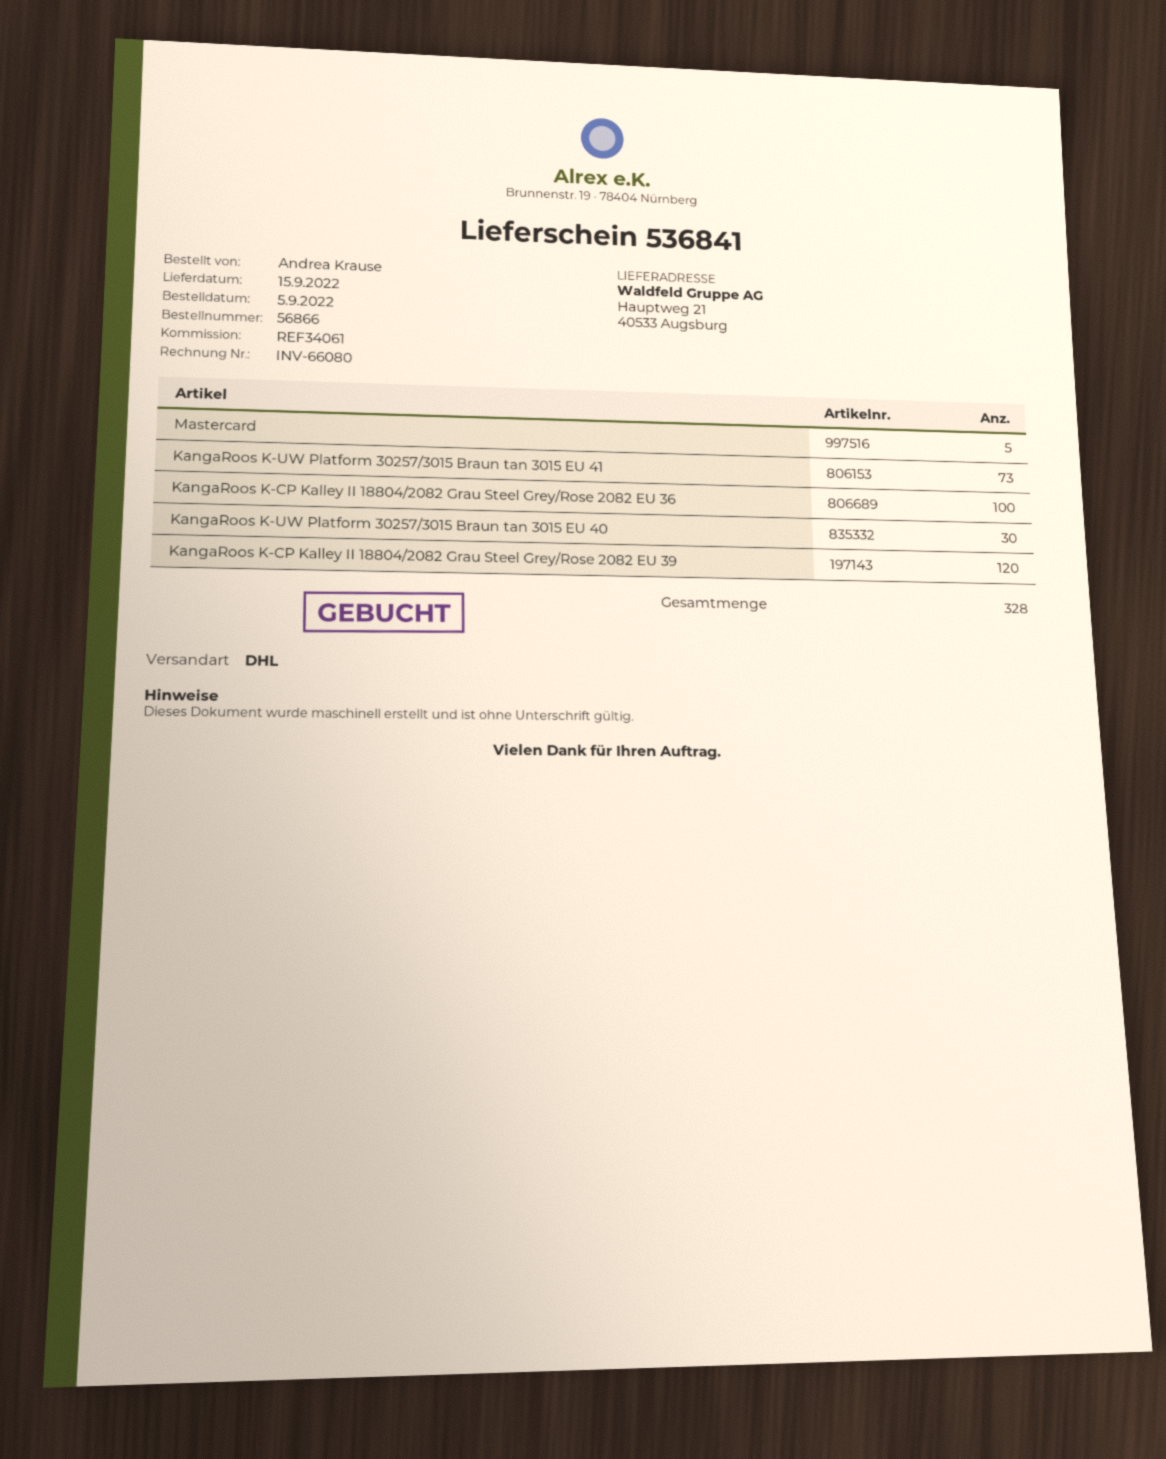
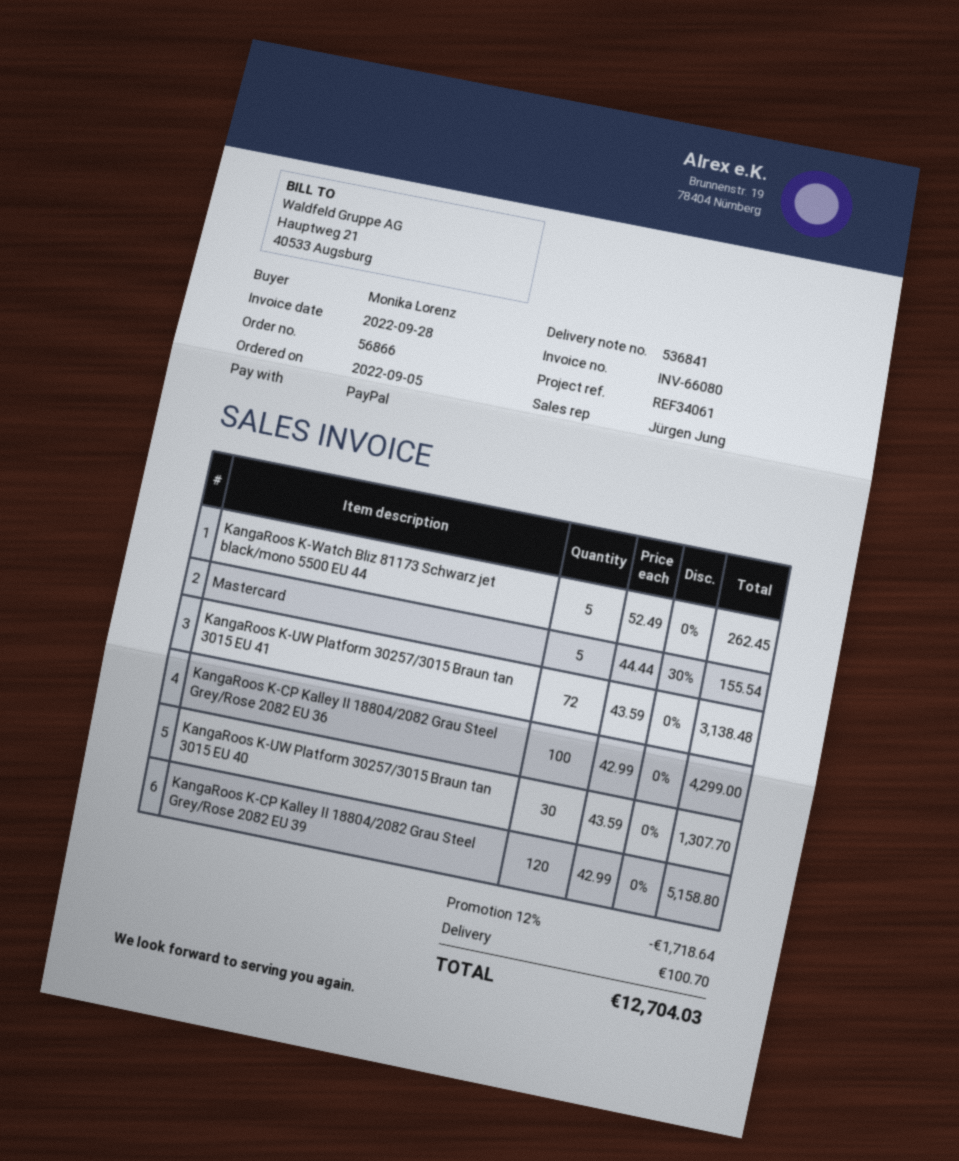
ordered by: Andrea Krause -> Monika Lorenz
KangaRoos K-UW Platform 30257/3015 Braun tan 3015 EU 41: 73 -> 72
KangaRoos K-Watch Bliz 81173 Schwarz jet black/mono 5500 EU 44: none -> 5

